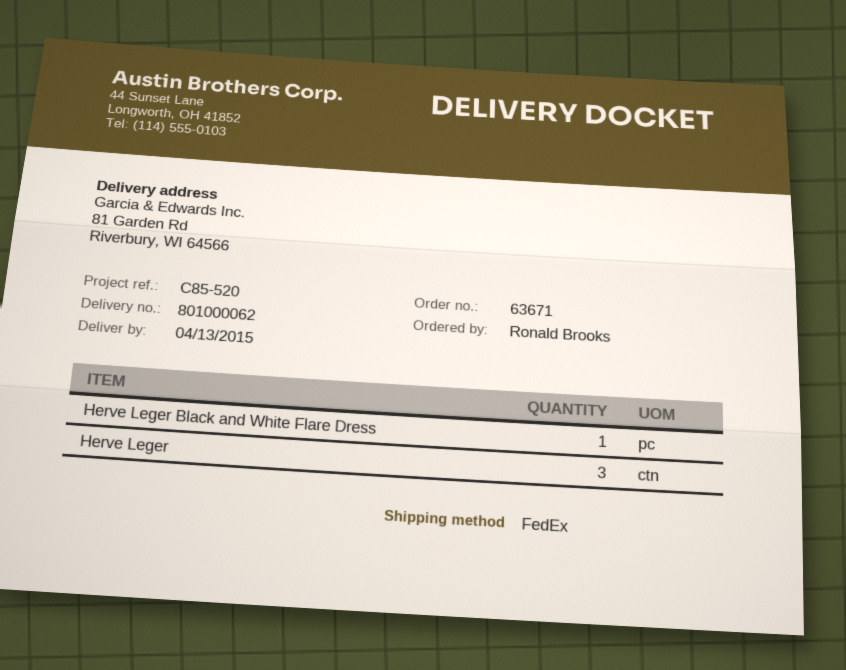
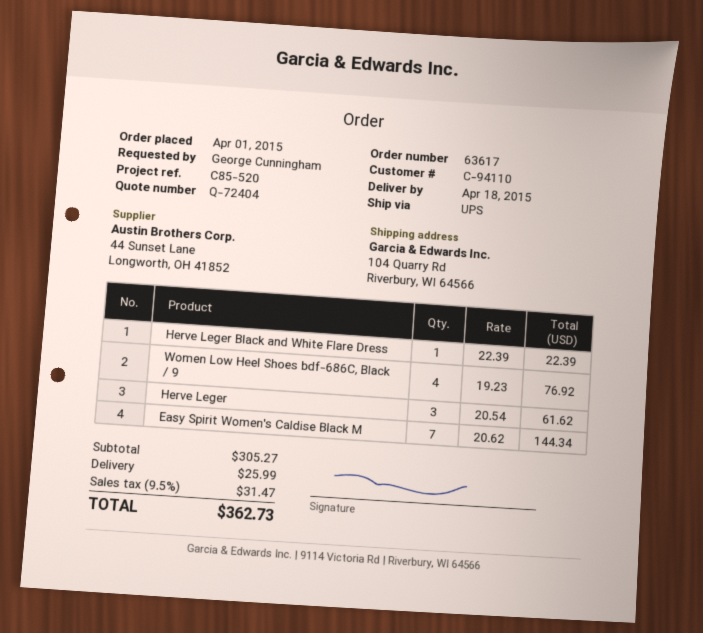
order number: 63671 -> 63617
delivery date: 2015-04-13 -> 2015-04-18
ordered by: Ronald Brooks -> George Cunningham
shipping method: FedEx -> UPS
ship to: 81 Garden Rd, Riverbury, WI 64566 -> 104 Quarry Rd, Riverbury, WI 64566
Women Low Heel Shoes bdf-686C, Black / 9: none -> 4
Easy Spirit Women's Caldise Black M: none -> 7

